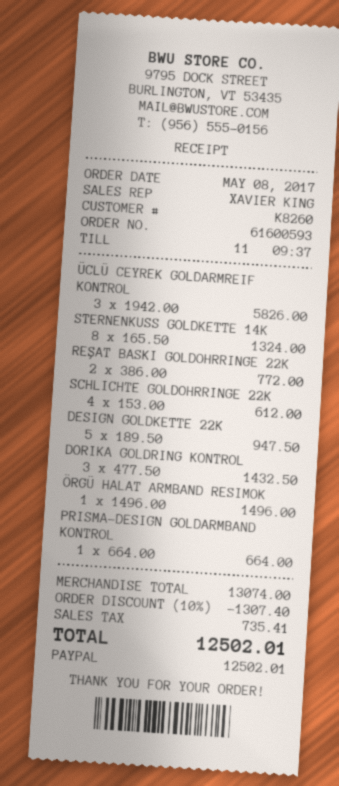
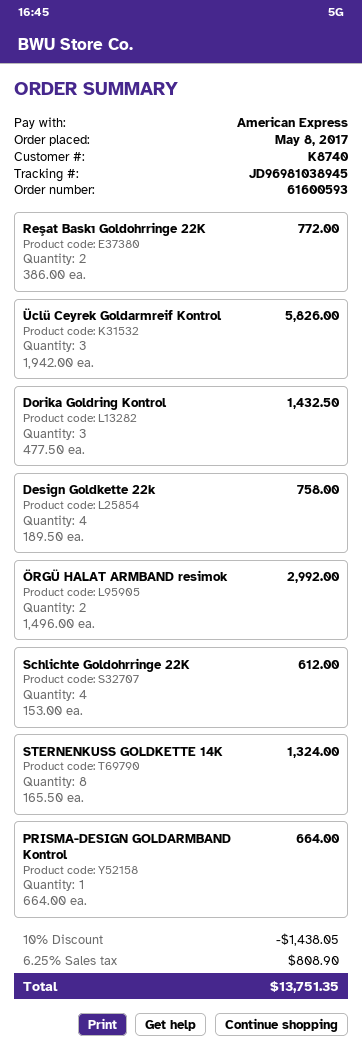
customer number: K8260 -> K8740
payment method: PayPal -> American Express
DESIGN GOLDKETTE 22K: 5 x 189.50 = 947.50 -> 4 x 189.50 = 758.00
ÖRGÜ HALAT ARMBAND RESIMOK: 1 x 1496.00 = 1496.00 -> 2 x 1496.00 = 2992.00
discount: 10% = 1307.40 -> 10% = 1438.05
tax: 735.41 -> 808.90
total: 12502.01 -> 13751.35

